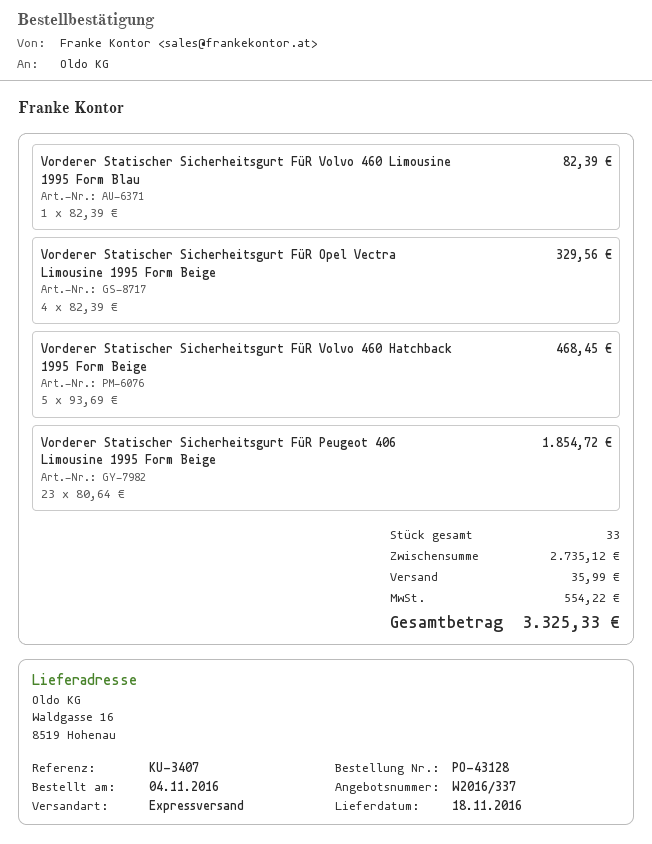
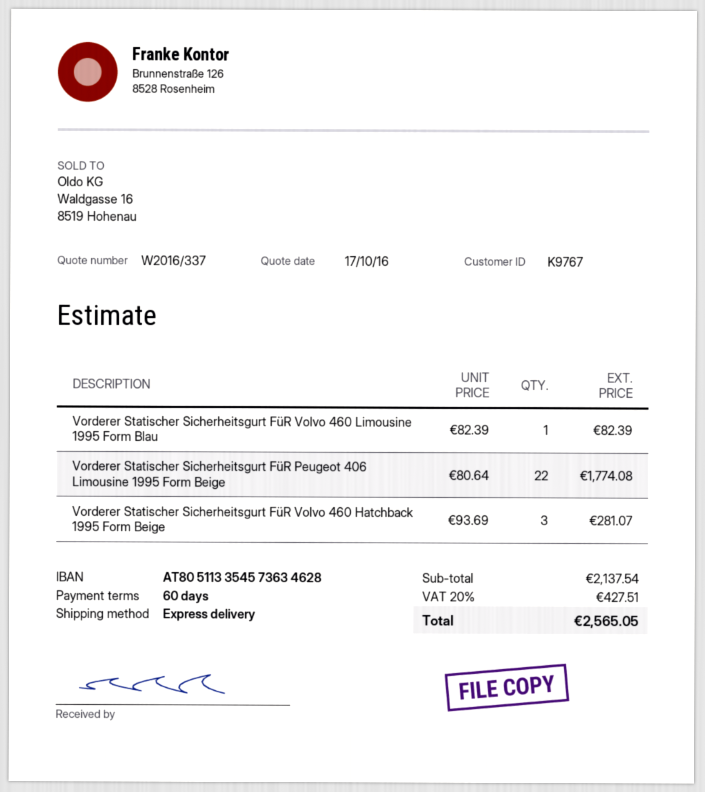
Vorderer Statischer Sicherheitsgurt FüR Opel Vectra Limousine 1995 Form Beige: 4 x 82.39 = 329.56 -> none
Vorderer Statischer Sicherheitsgurt FüR Volvo 460 Hatchback 1995 Form Beige: 5 x 93.69 = 468.45 -> 3 x 93.69 = 281.07
Vorderer Statischer Sicherheitsgurt FüR Peugeot 406 Limousine 1995 Form Beige: 23 x 80.64 = 1854.72 -> 22 x 80.64 = 1774.08
subtotal: 2735.12 -> 2137.54
shipping: 35.99 -> none
tax: 554.22 -> 427.51
total: 3325.33 -> 2565.05

